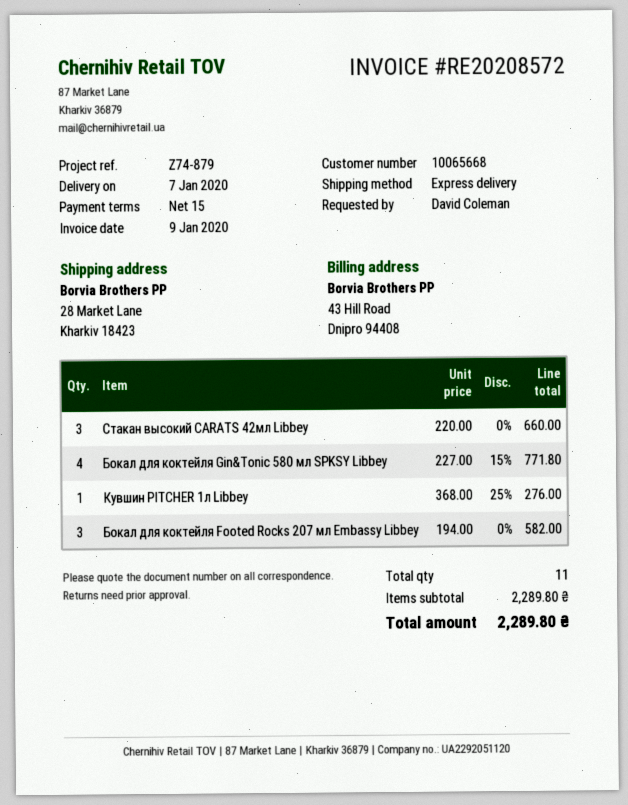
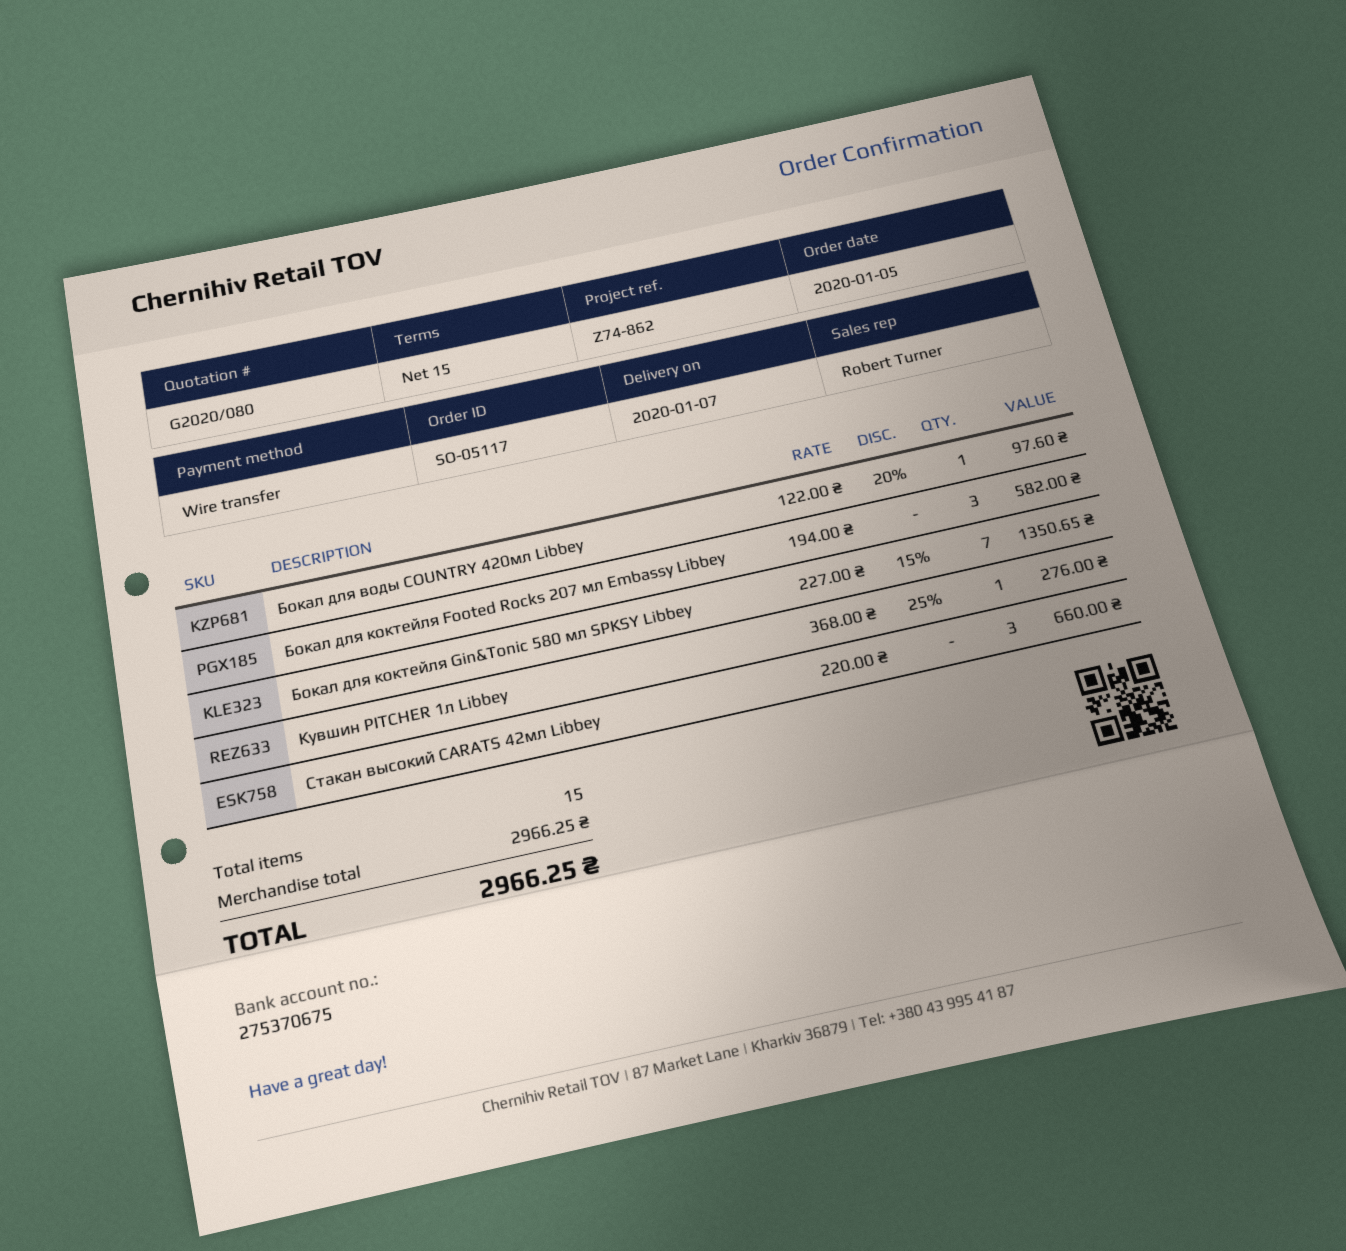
reference: Z74-879 -> Z74-862
Бокал для коктейля Gin&Tonic 580 мл SPKSY Libbey: 4 x 227.00 - 15% = 771.80 -> 7 x 227.00 - 15% = 1350.65
Бокал для воды COUNTRY 420мл Libbey: none -> 1 x 122.00 - 20% = 97.60
total quantity: 11 -> 15
subtotal: 2289.80 -> 2966.25
total: 2289.80 -> 2966.25

